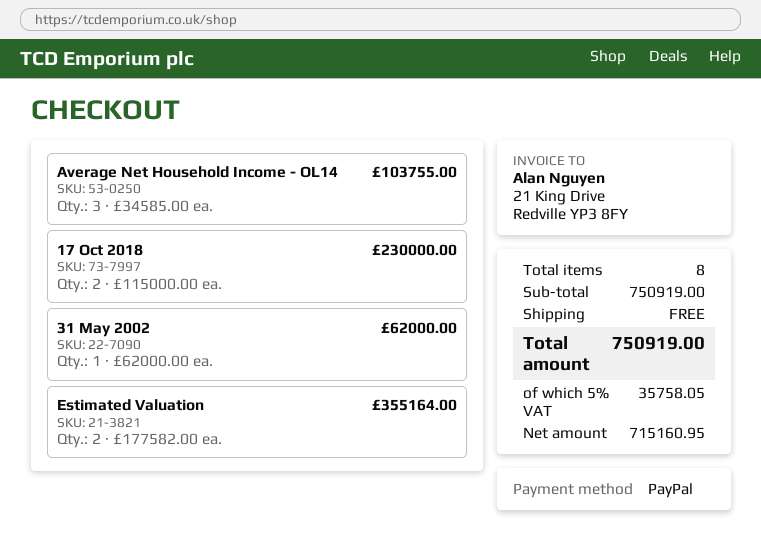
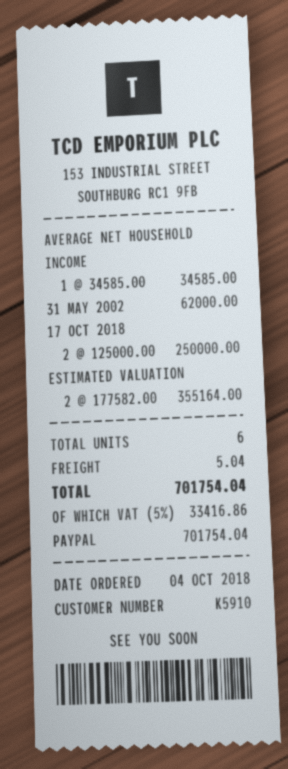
Average Net Household Income - OL14: 3 x 34585.00 = 103755.00 -> 1 x 34585.00 = 34585.00
17 Oct 2018: 2 x 115000.00 = 230000.00 -> 2 x 125000.00 = 250000.00
total quantity: 8 -> 6
shipping: 0.00 -> 5.04
tax: 5% = 35758.05 -> 5% = 33416.86
total: 750919.00 -> 701754.04

